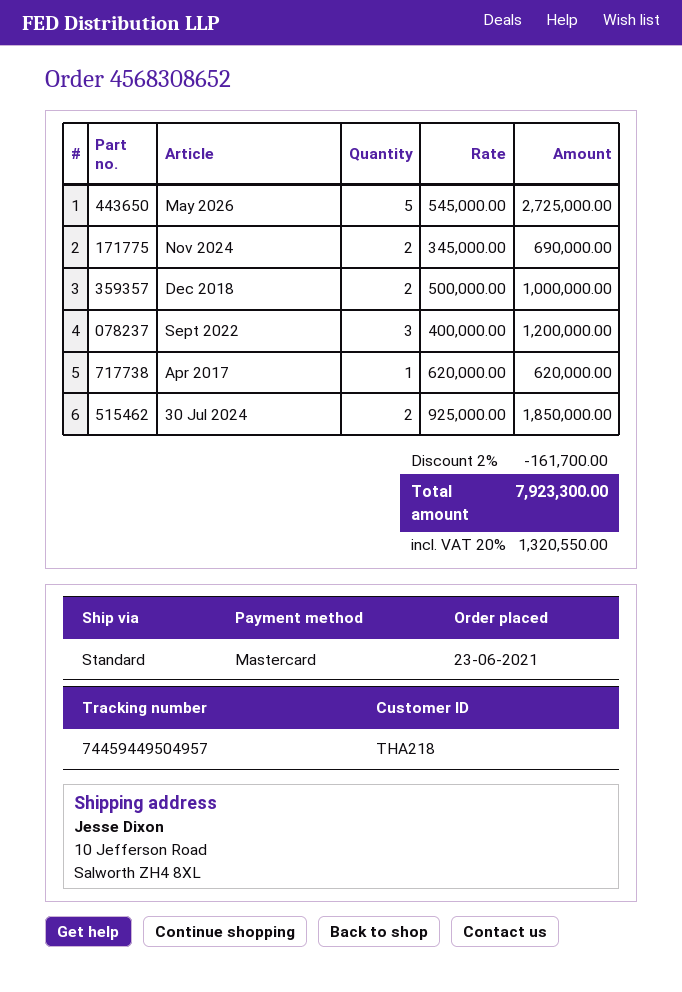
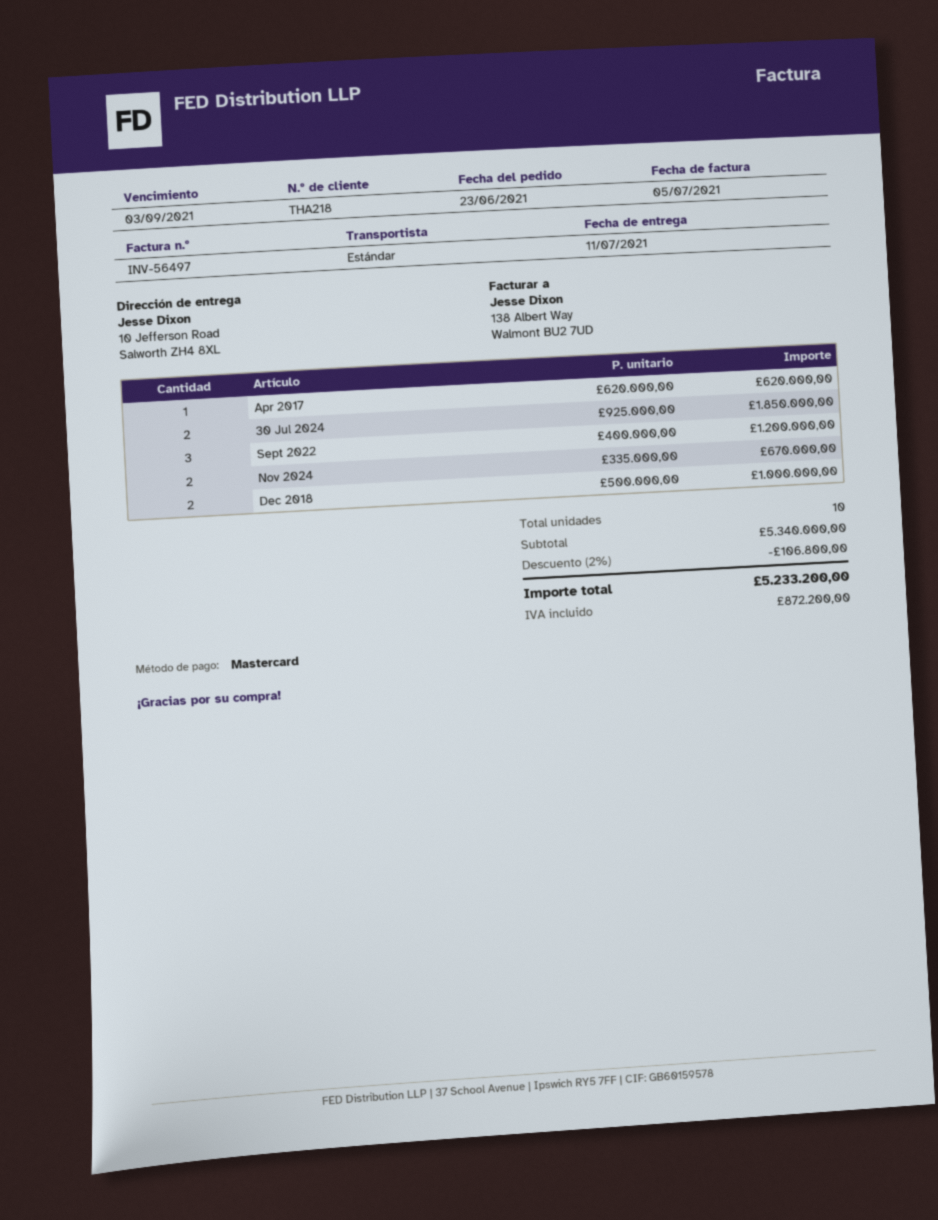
May 2026: 5 x 545000.00 = 2725000.00 -> none
Nov 2024: 2 x 345000.00 = 690000.00 -> 2 x 335000.00 = 670000.00
discount: 2% = 161700.00 -> 2% = 106800.00
tax: 1320550.00 -> 872200.00
total: 7923300.00 -> 5233200.00

